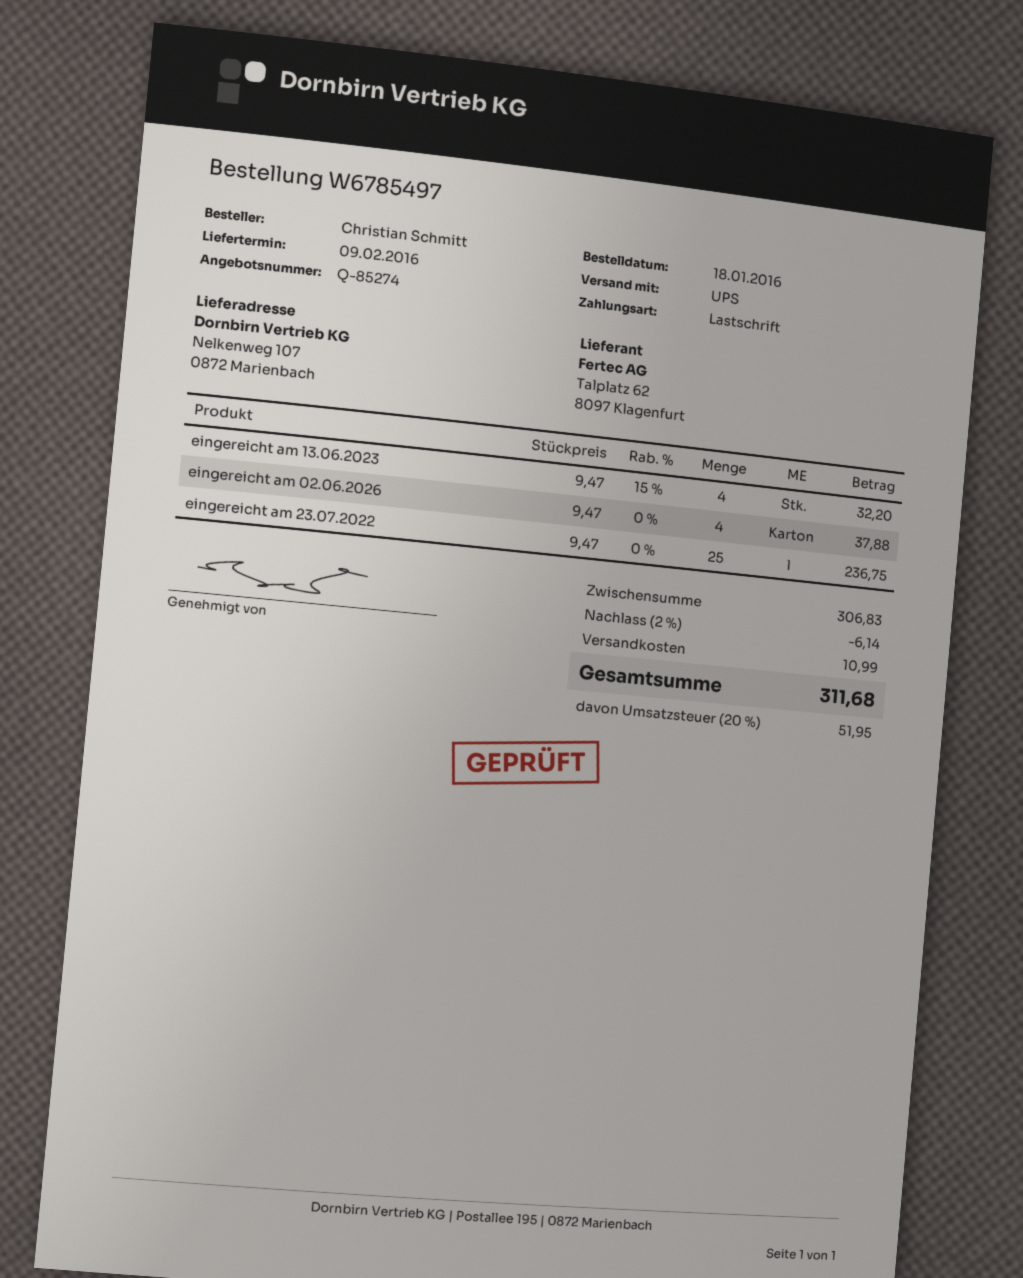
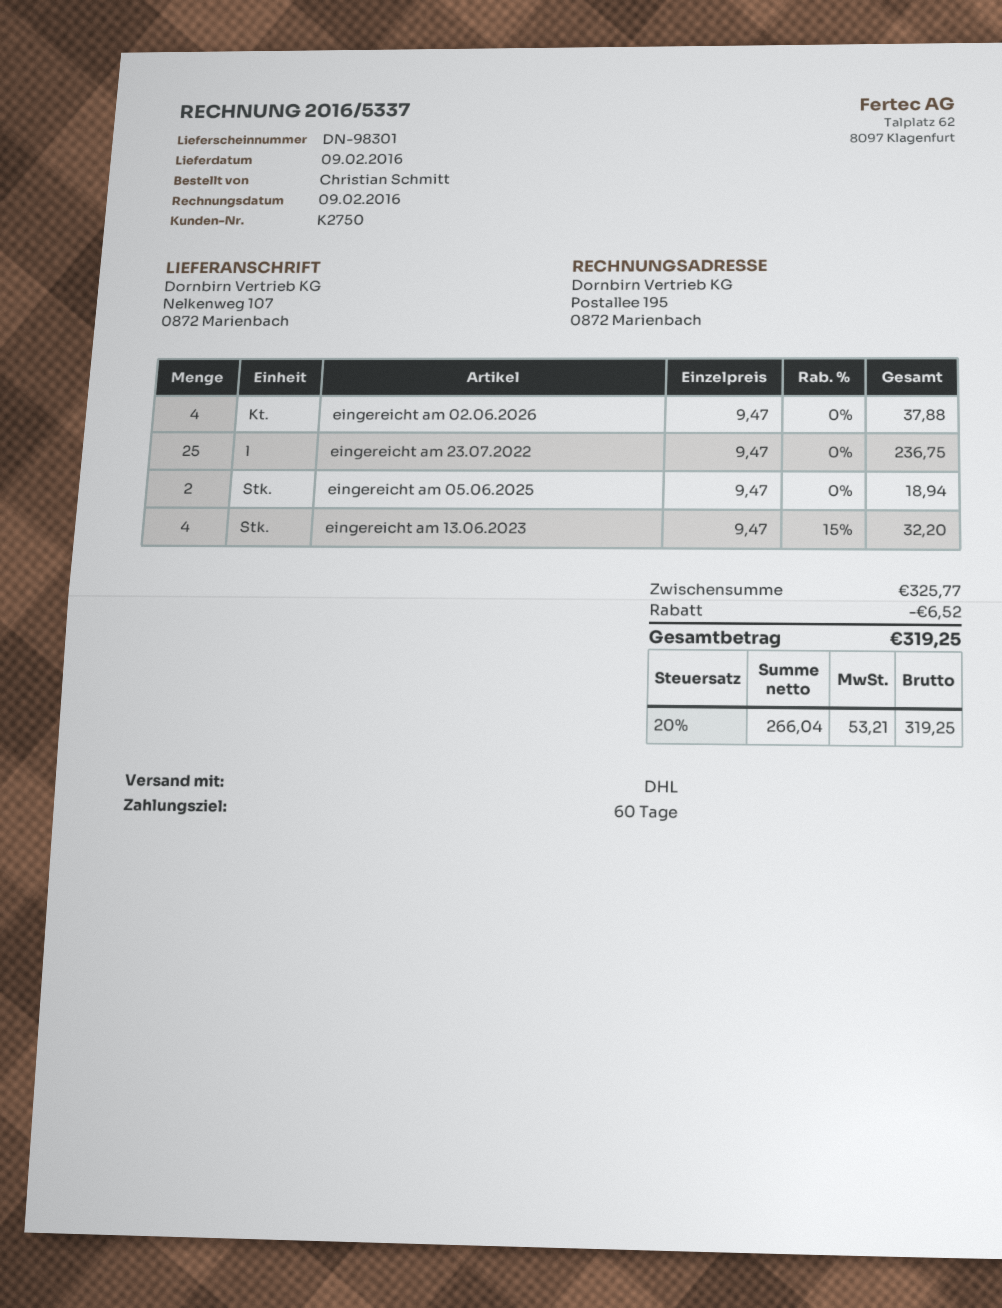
shipping method: UPS -> DHL
eingereicht am 05.06.2025: none -> 2 x 9.47 = 18.94
subtotal: 306.83 -> 325.77
discount: 6.14 -> 6.52
shipping: 10.99 -> none
tax: 20% = 51.95 -> 20% = 53.21
total: 311.68 -> 319.25

